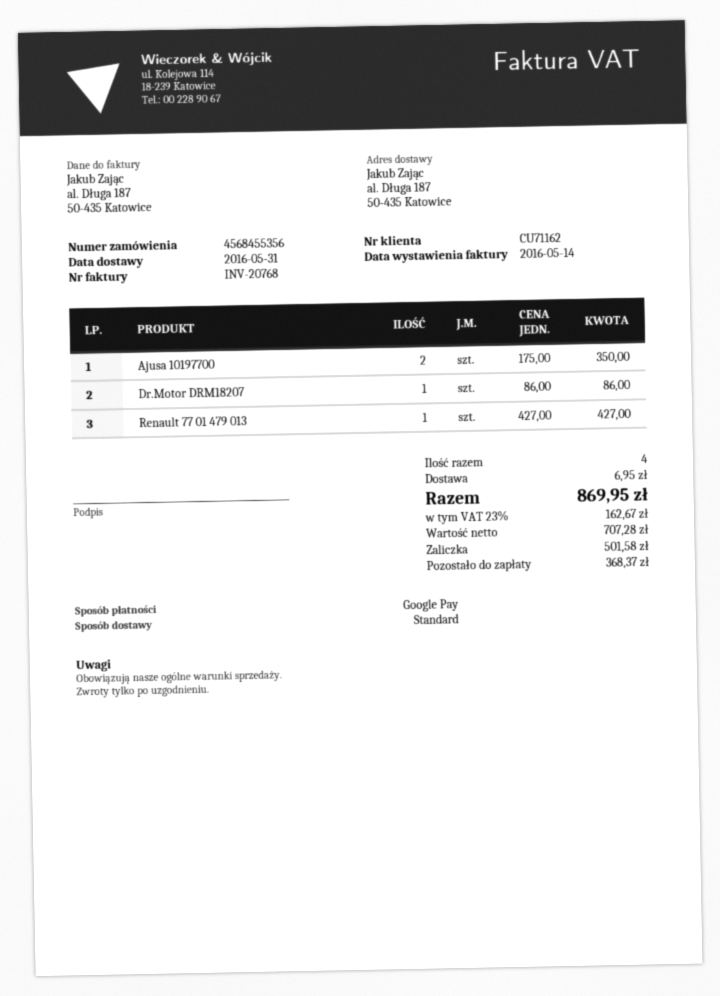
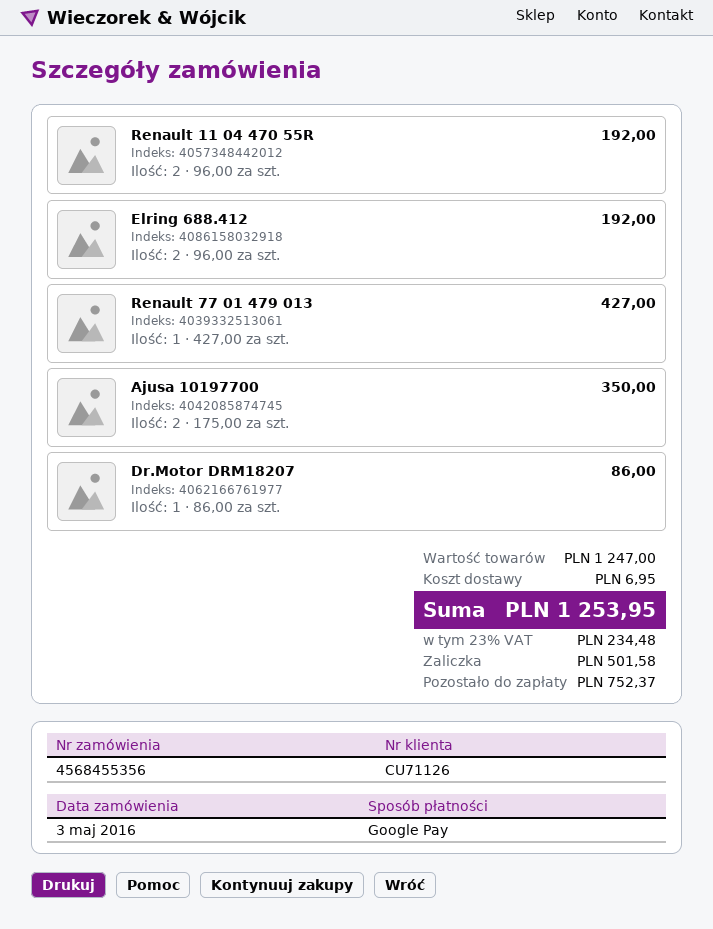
customer number: CU71162 -> CU71126
Renault 11 04 470 55R: none -> 2 x 96.00 = 192.00
Elring 688.412: none -> 2 x 96.00 = 192.00
tax: 23% = 162.67 -> 23% = 234.48
total: 869.95 -> 1253.95
balance: 368.37 -> 752.37

